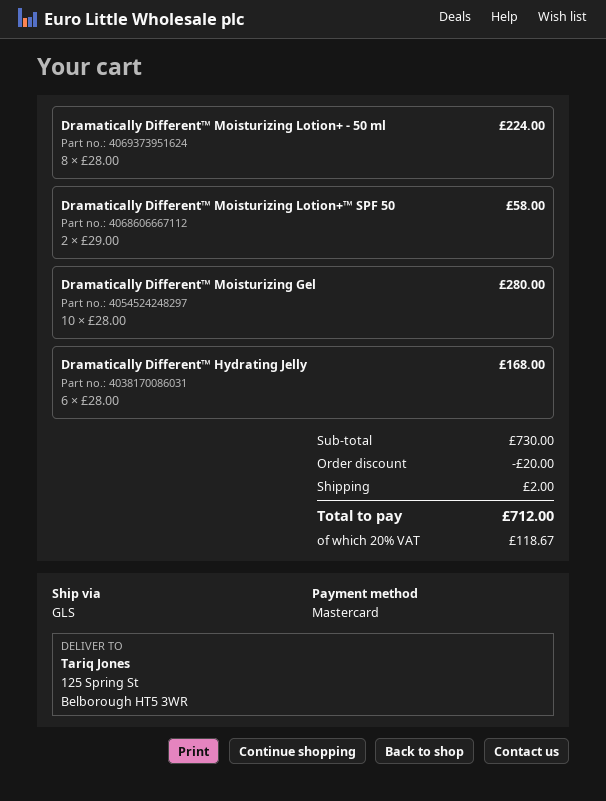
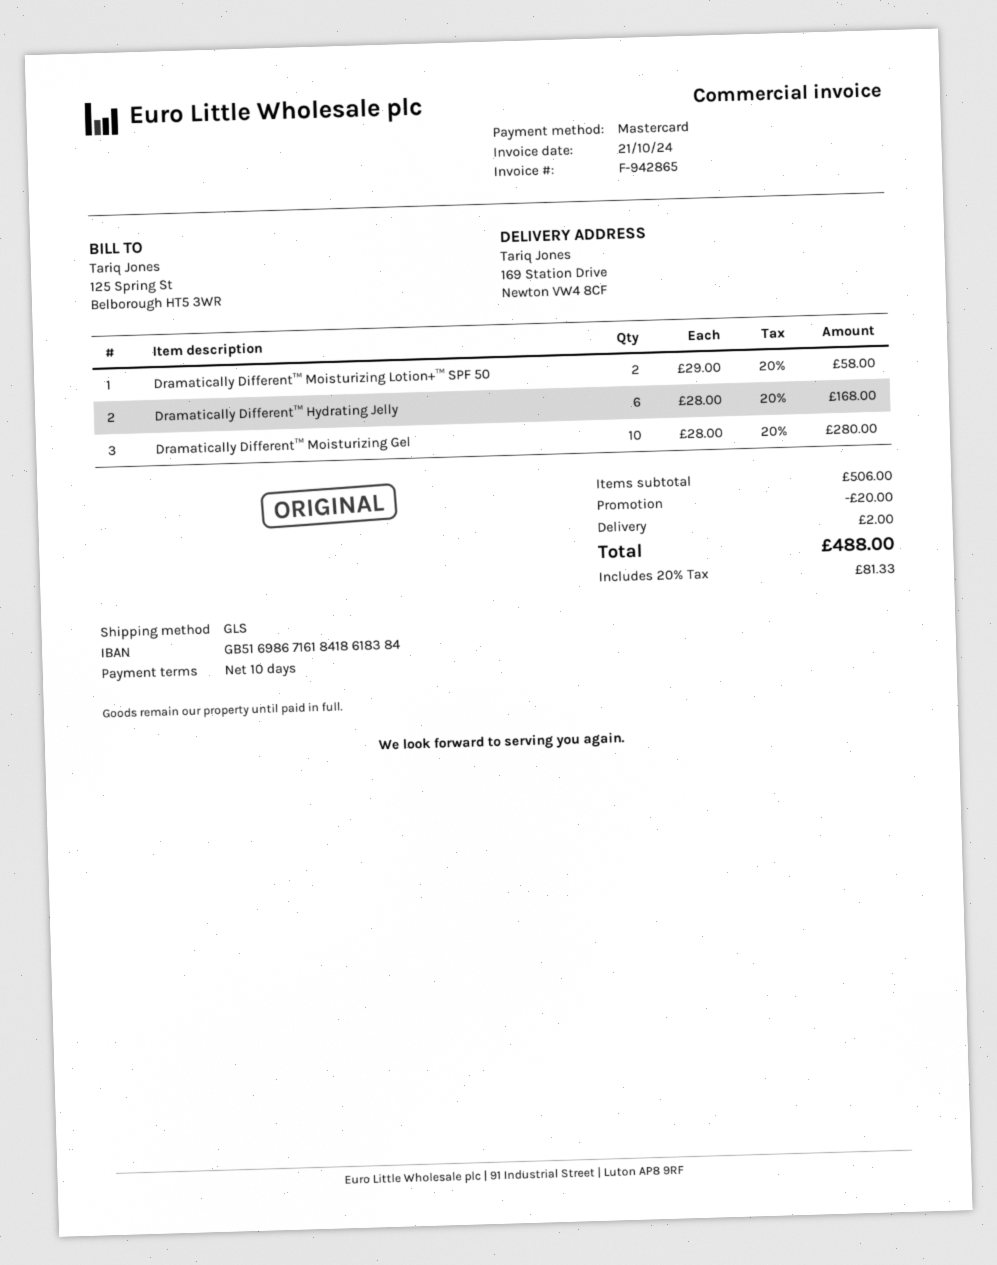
ship to: 125 Spring St, Belborough HT5 3WR -> 169 Station Drive, Newton VW4 8CF
Dramatically Different™ Moisturizing Lotion+ - 50 ml: 8 x 28.00 = 224.00 -> none
subtotal: 730.00 -> 506.00
tax: 20% = 118.67 -> 20% = 81.33
total: 712.00 -> 488.00

